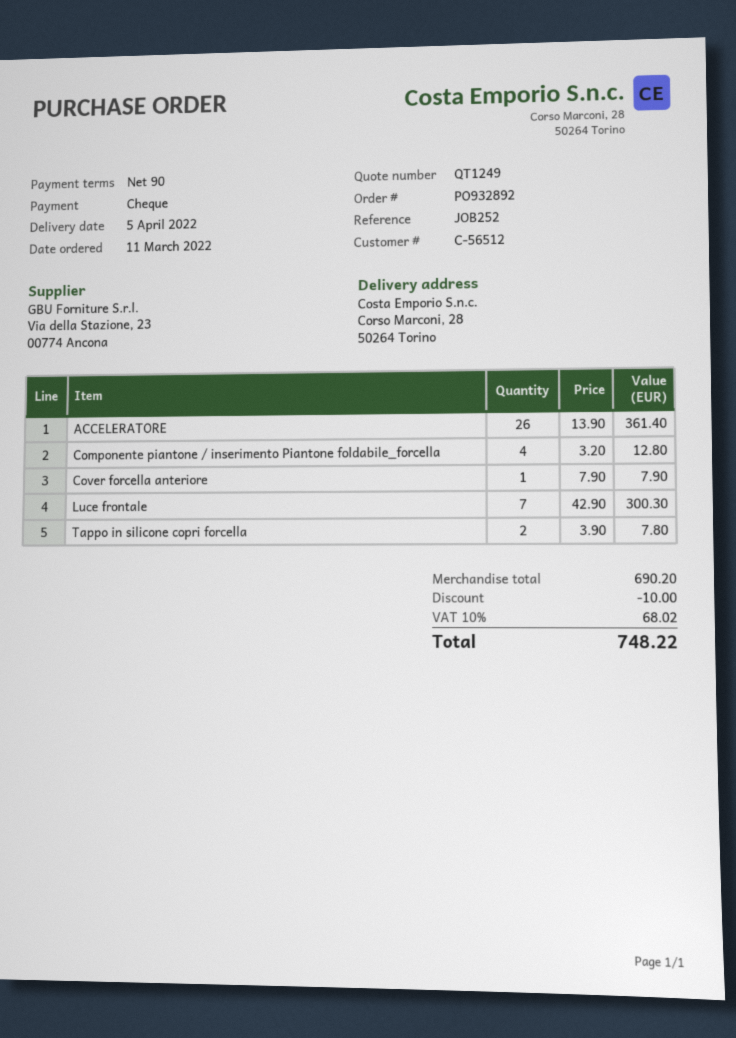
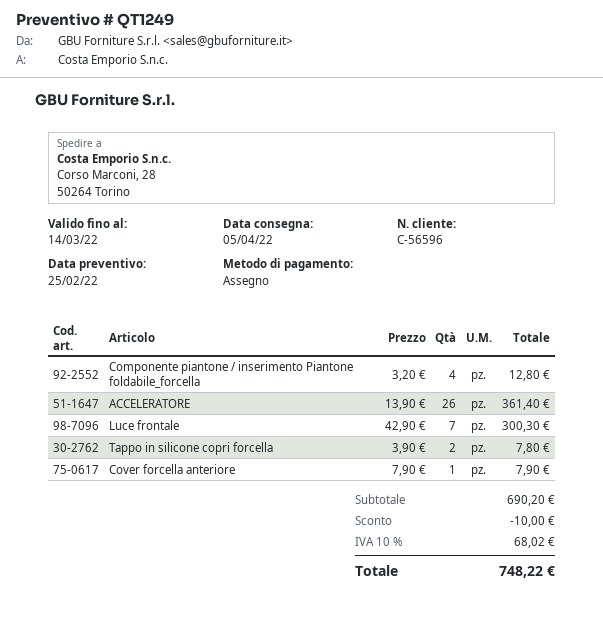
customer number: C-56512 -> C-56596

